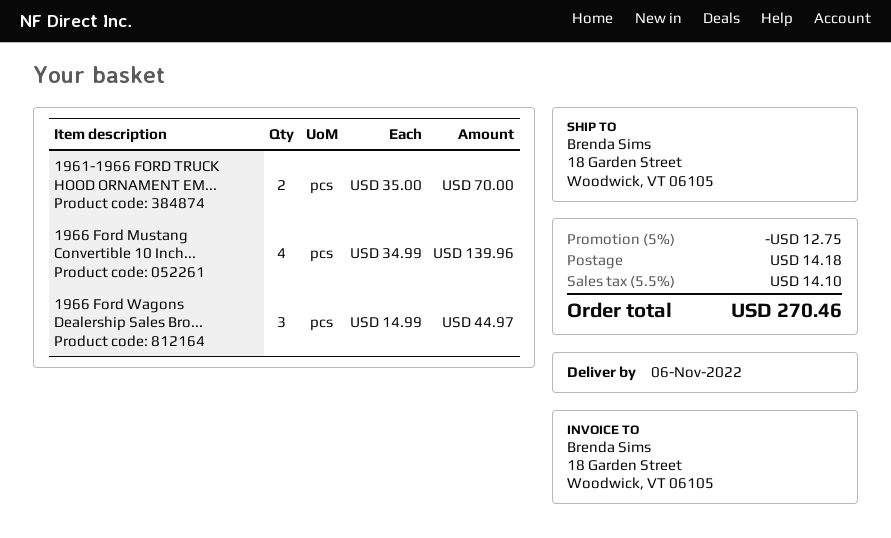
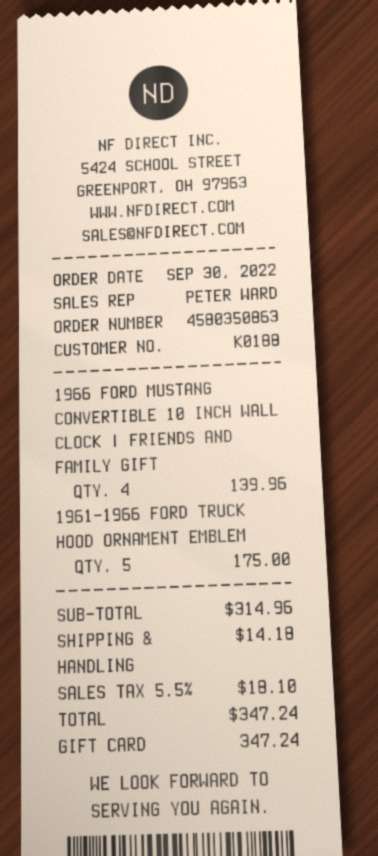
1961-1966 FORD TRUCK HOOD ORNAMENT EM...: 2 for 70.00 -> 5 for 175.00
1966 Ford Wagons Dealership Sales Bro...: 3 for 44.97 -> none
discount: 5% = 12.75 -> none
tax: 5.5% = 14.10 -> 5.5% = 18.10
total: 270.46 -> 347.24

